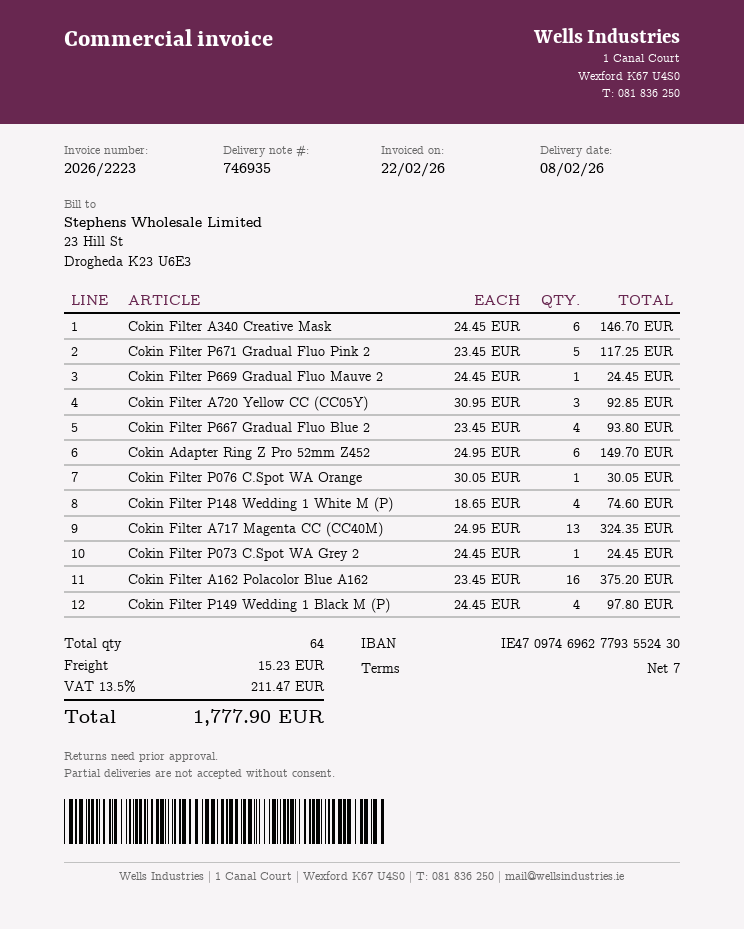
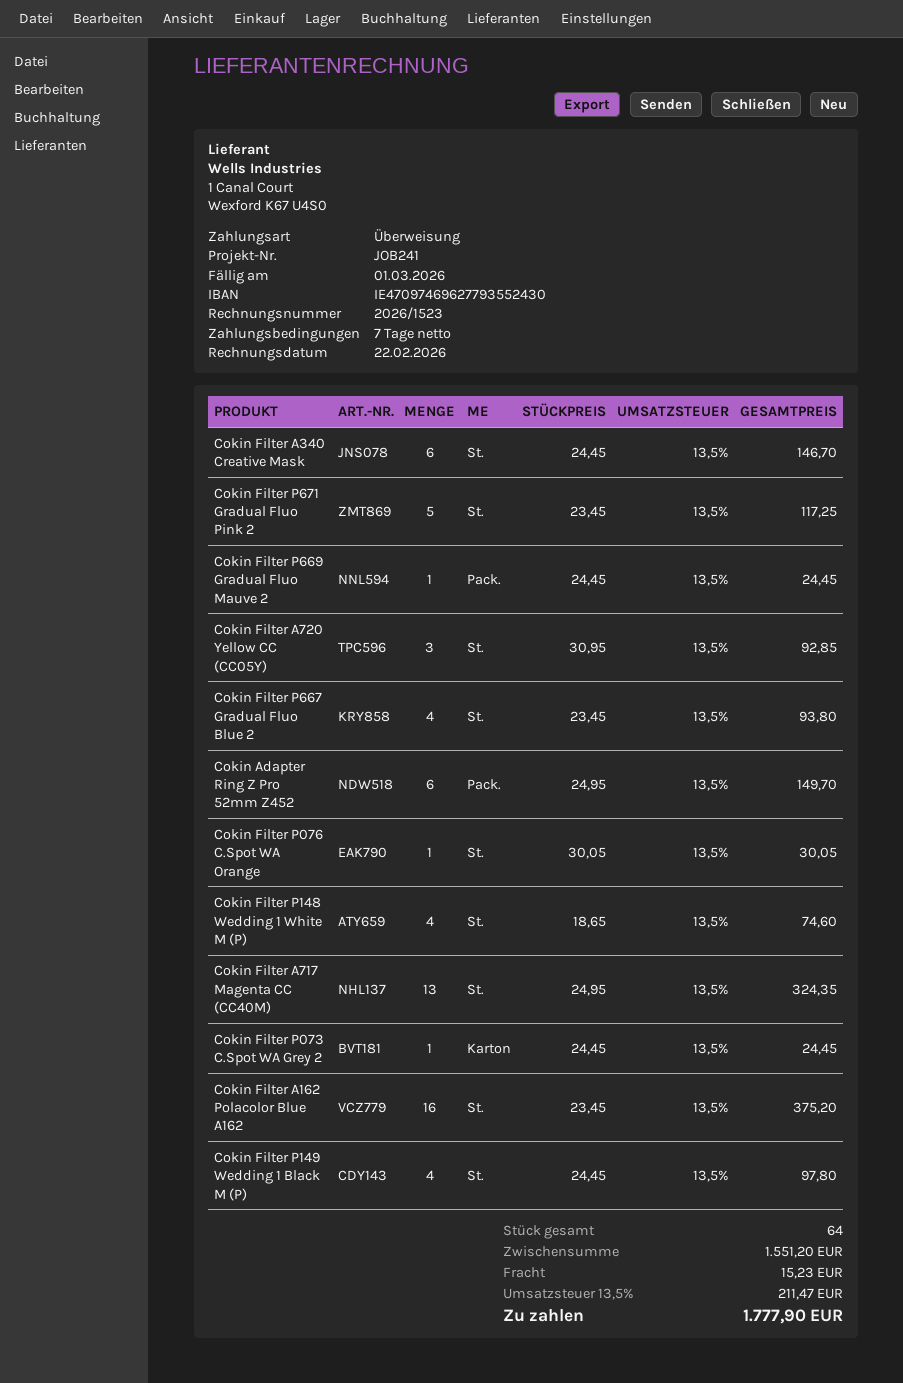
invoice number: 2026/2223 -> 2026/1523

